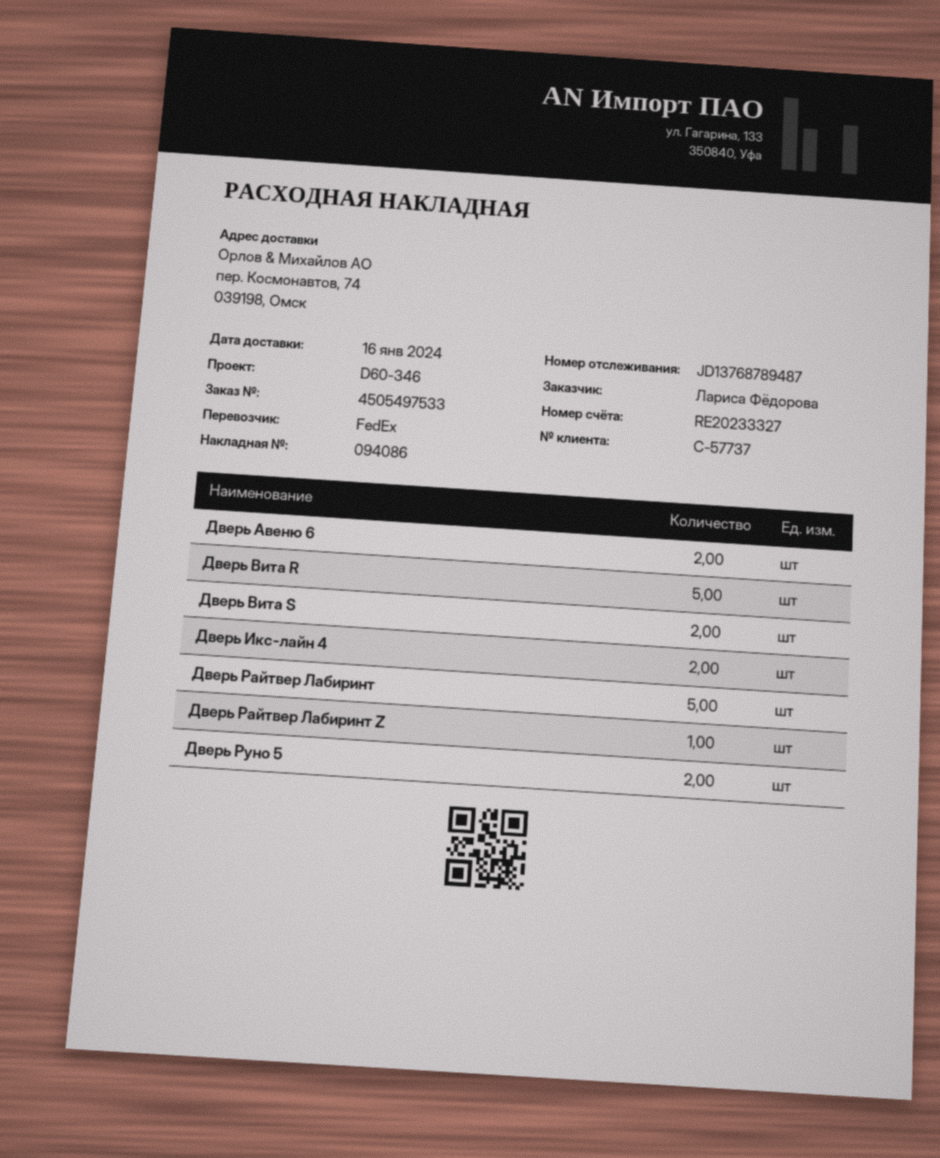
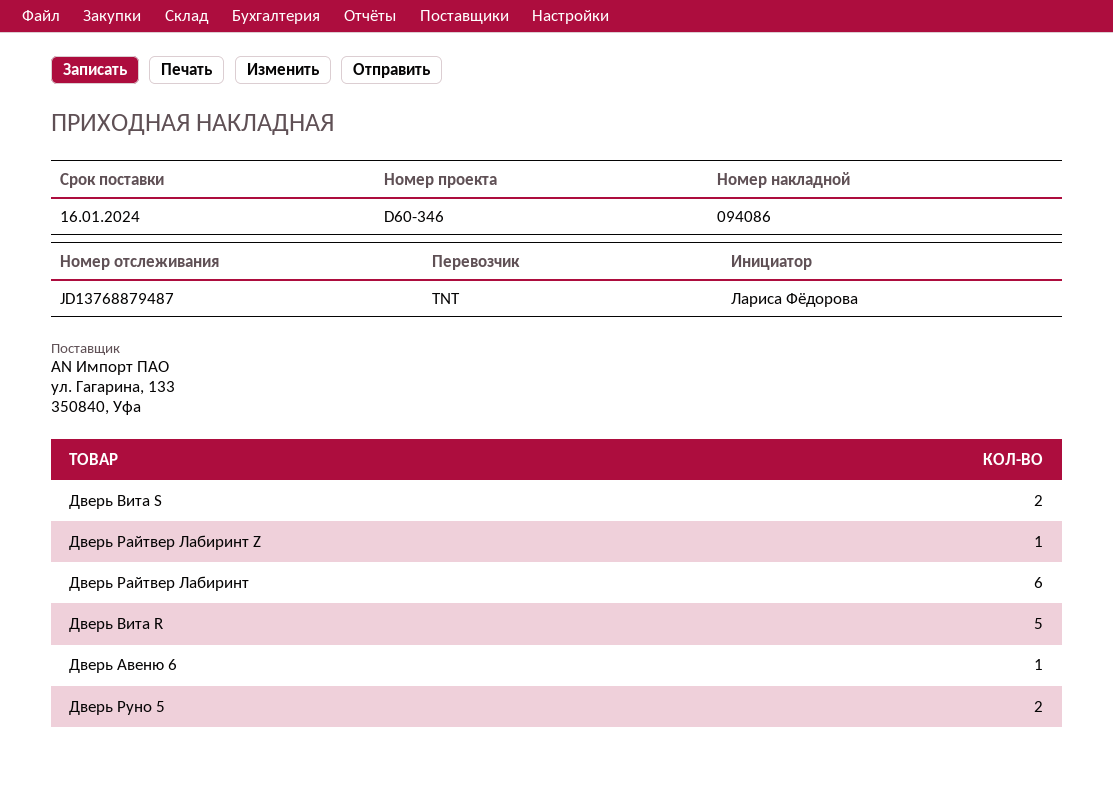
shipping method: FedEx -> TNT
tracking number: JD13768789487 -> JD13768879487
Дверь Авеню 6: 2 -> 1
Дверь Икс-лайн 4: 2 -> none
Дверь Райтвер Лабиринт: 5 -> 6

